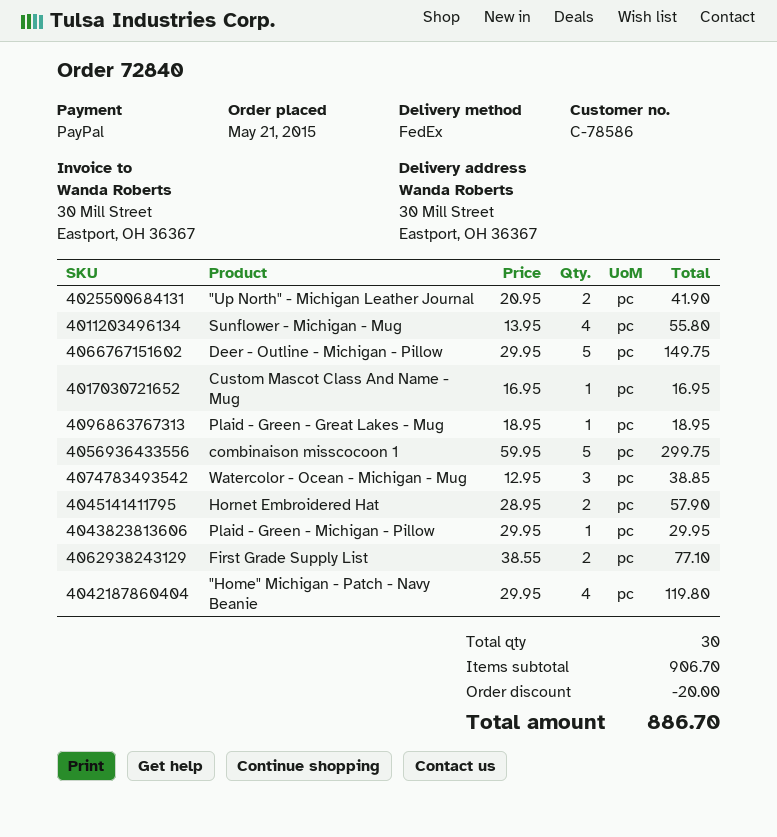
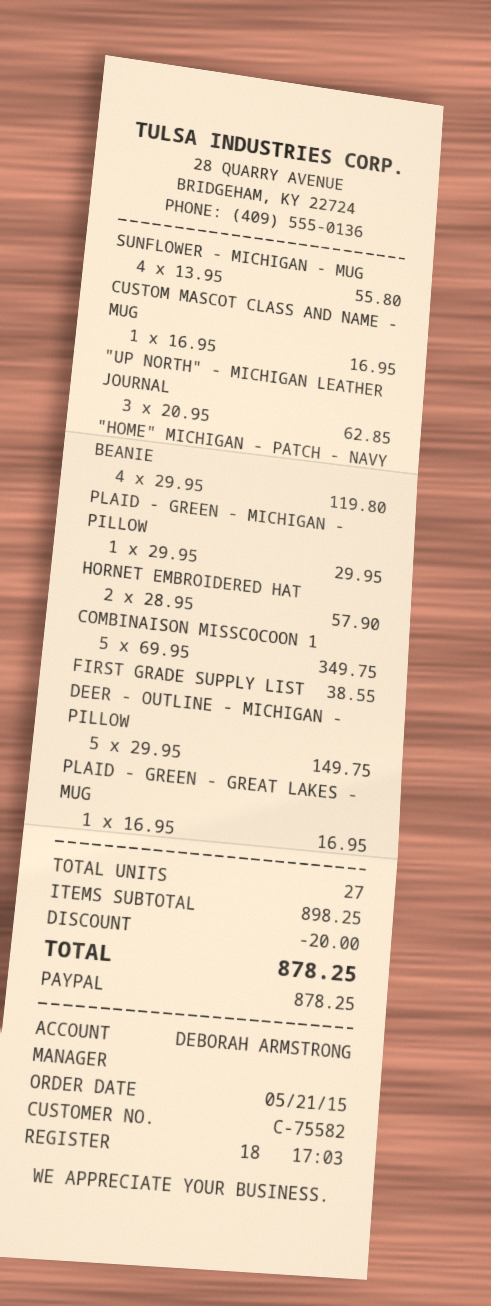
customer number: C-78586 -> C-75582
"Up North" - Michigan Leather Journal: 2 x 20.95 = 41.90 -> 3 x 20.95 = 62.85
Plaid - Green - Great Lakes - Mug: 1 x 18.95 = 18.95 -> 1 x 16.95 = 16.95
combinaison misscocoon 1: 5 x 59.95 = 299.75 -> 5 x 69.95 = 349.75
Watercolor - Ocean - Michigan - Mug: 3 x 12.95 = 38.85 -> none
First Grade Supply List: 2 x 38.55 = 77.10 -> 1 x 38.55 = 38.55
total quantity: 30 -> 27
subtotal: 906.70 -> 898.25
total: 886.70 -> 878.25

